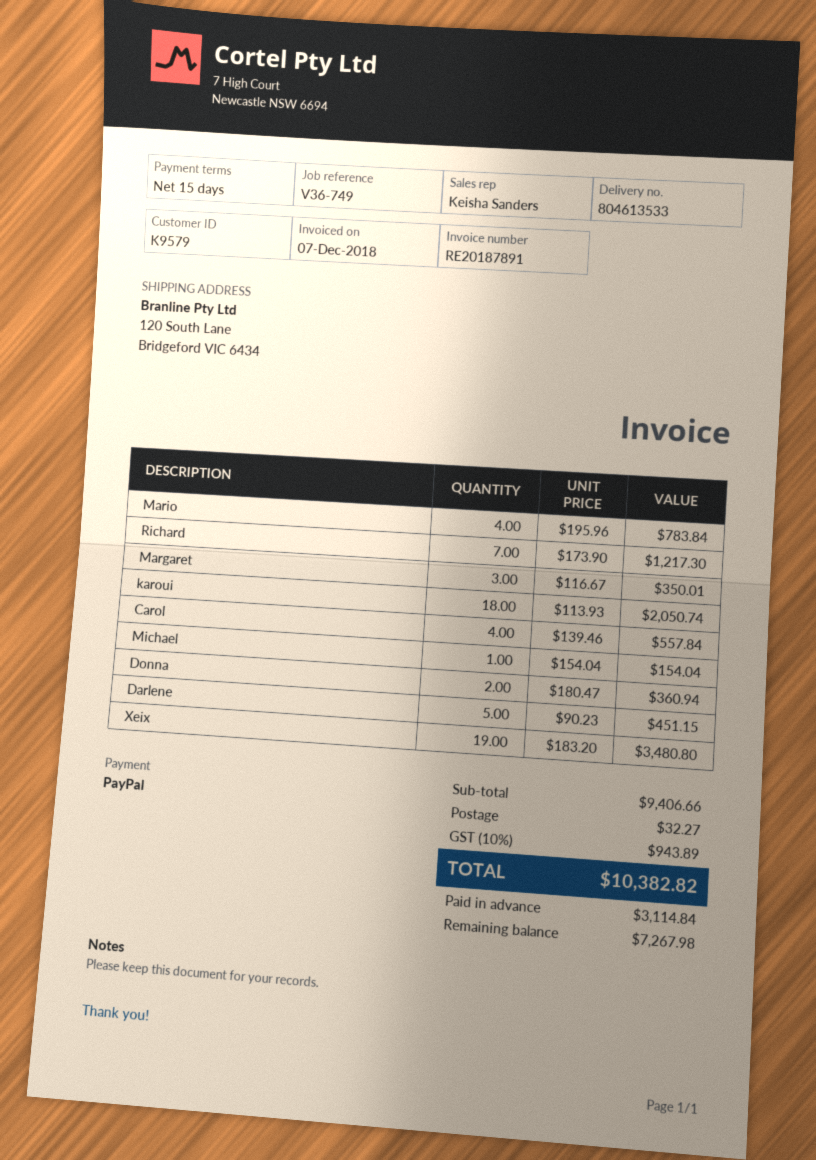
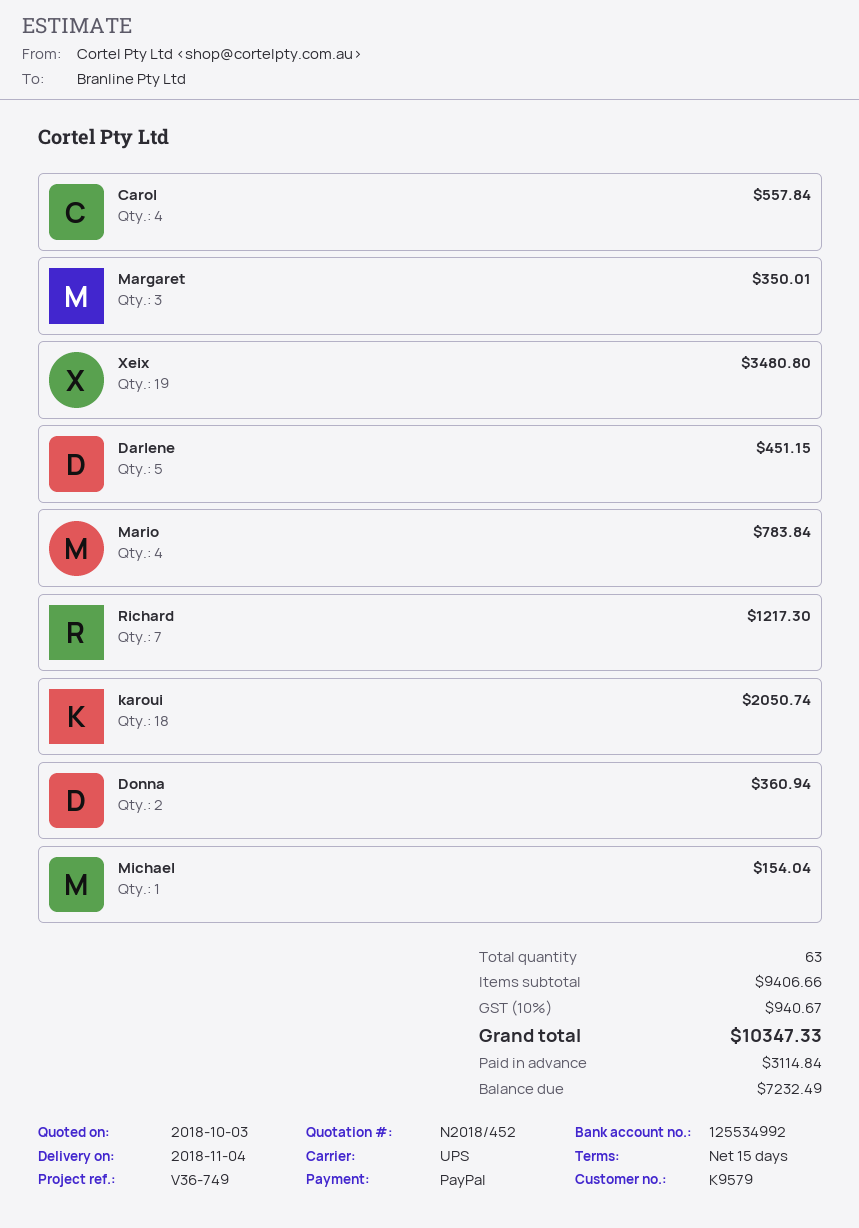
shipping: 32.27 -> none
tax: 10% = 943.89 -> 10% = 940.67
total: 10382.82 -> 10347.33
balance: 7267.98 -> 7232.49

